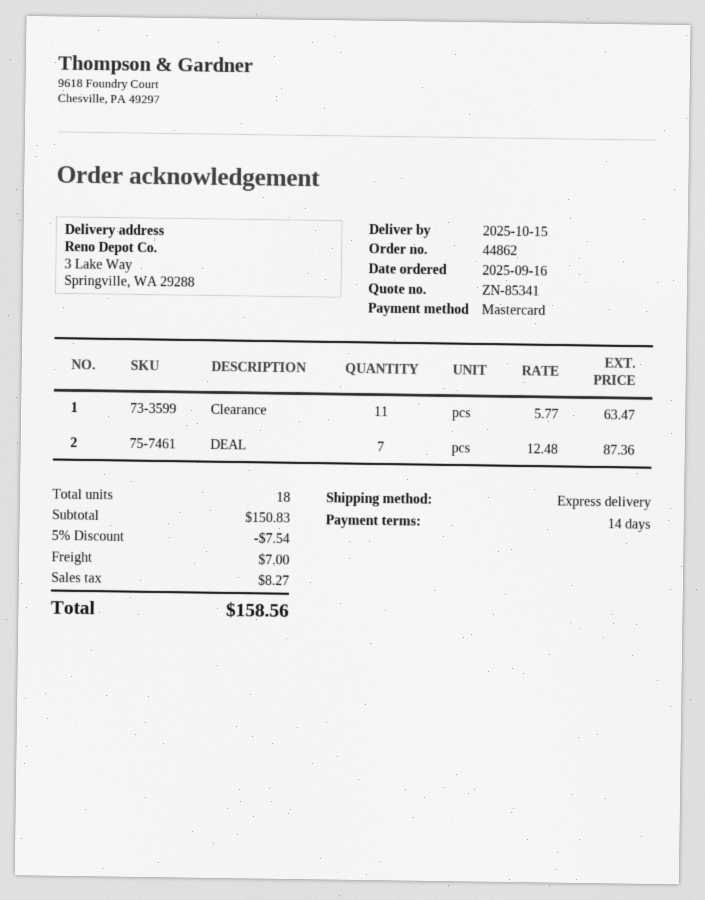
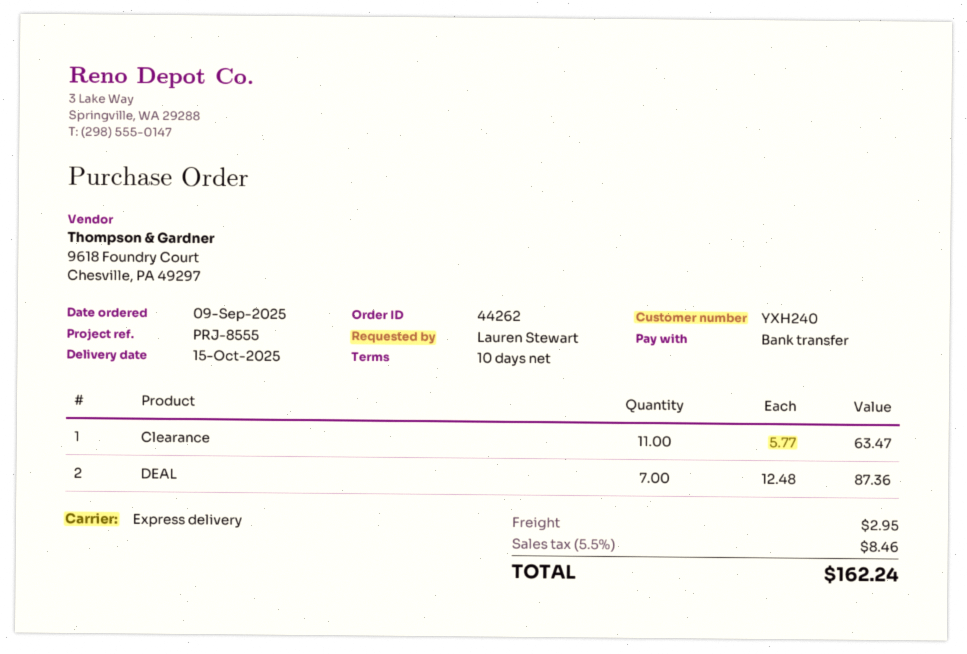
order number: 44862 -> 44262
order date: 2025-09-16 -> 2025-09-09
payment terms: 14 days -> 10 days
payment method: Mastercard -> bank transfer
discount: 5% = 7.54 -> none
shipping: 7.00 -> 2.95
tax: 8.27 -> 8.46
total: 158.56 -> 162.24

